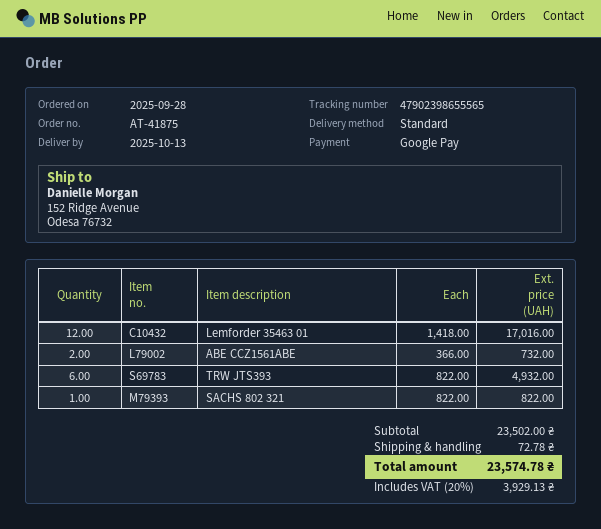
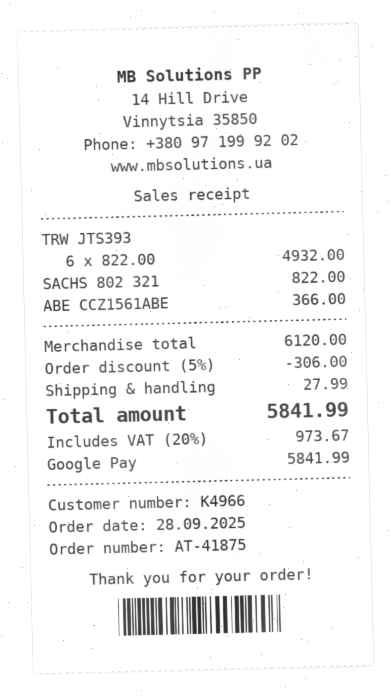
Lemforder 35463 01: 12 x 1418.00 = 17016.00 -> none
ABE CCZ1561ABE: 2 x 366.00 = 732.00 -> 1 x 366.00 = 366.00
subtotal: 23502.00 -> 6120.00
discount: none -> 5% = 306.00
shipping: 72.78 -> 27.99
tax: 20% = 3929.13 -> 20% = 973.67
total: 23574.78 -> 5841.99

